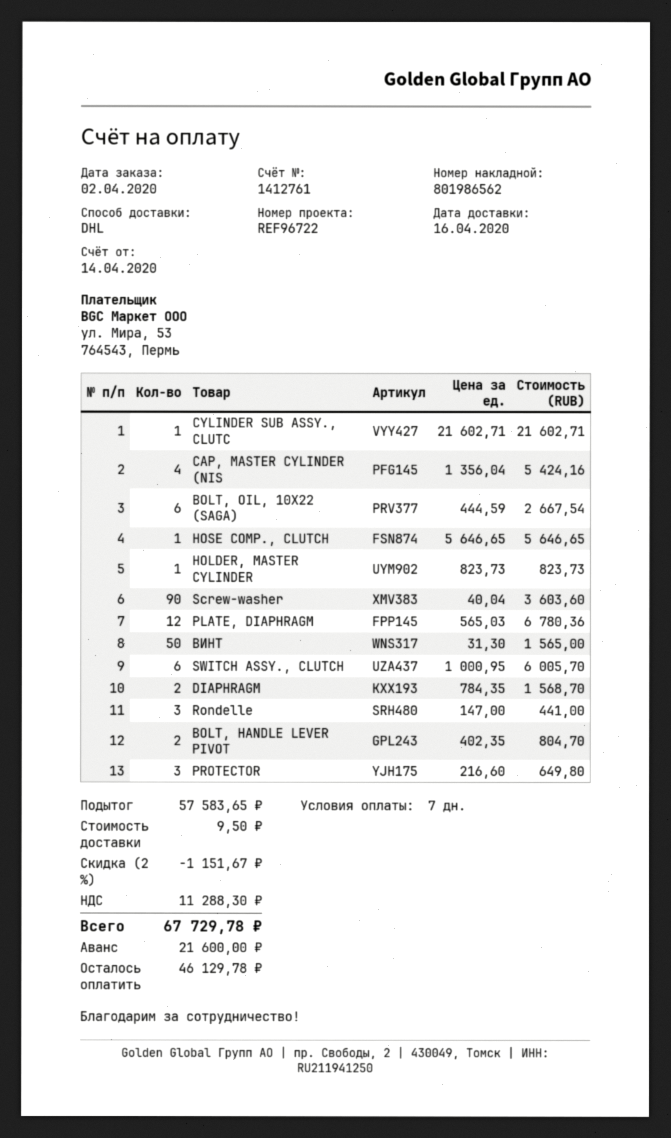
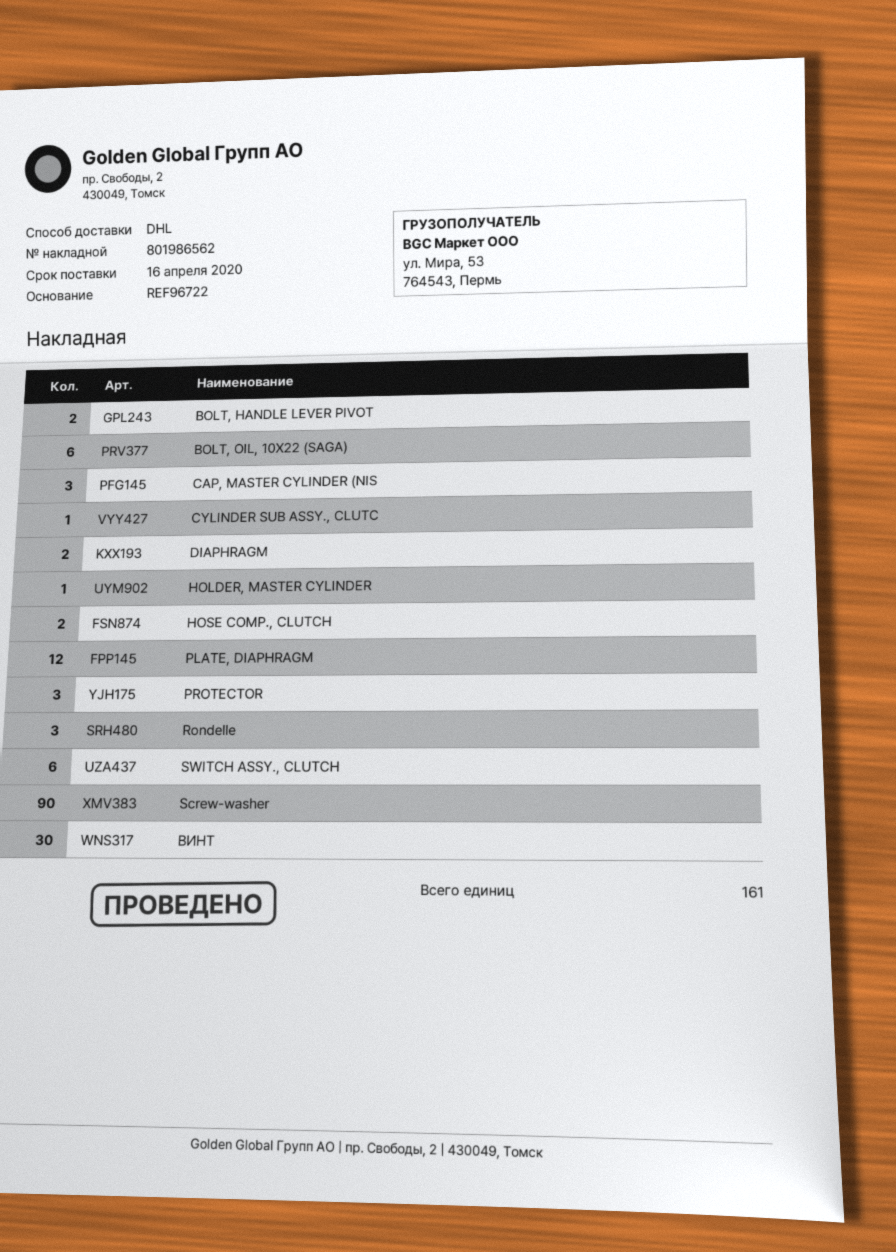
CAP, MASTER CYLINDER (NIS: 4 -> 3
HOSE COMP., CLUTCH: 1 -> 2
ВИНТ: 50 -> 30

